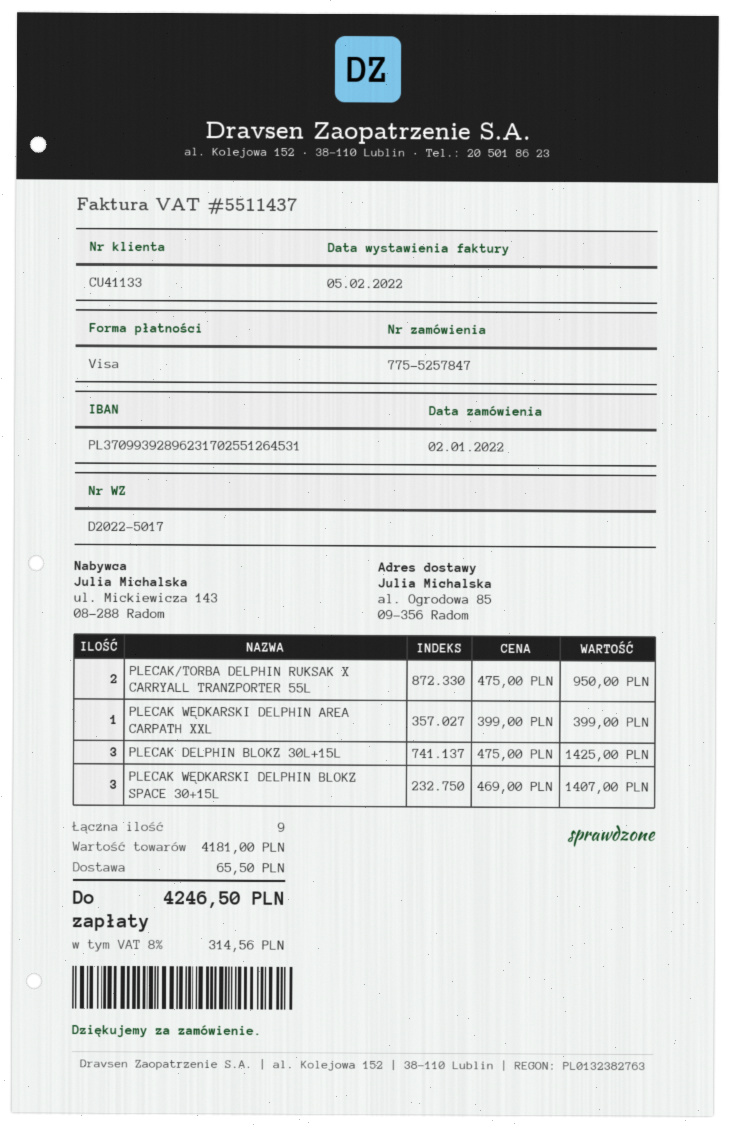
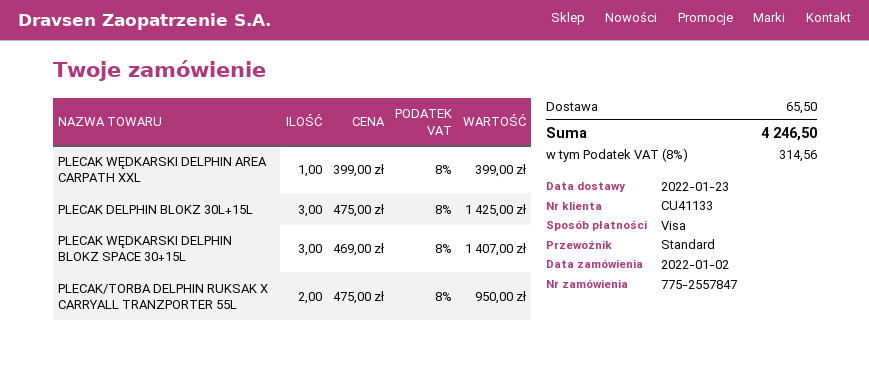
order number: 775-5257847 -> 775-2557847

